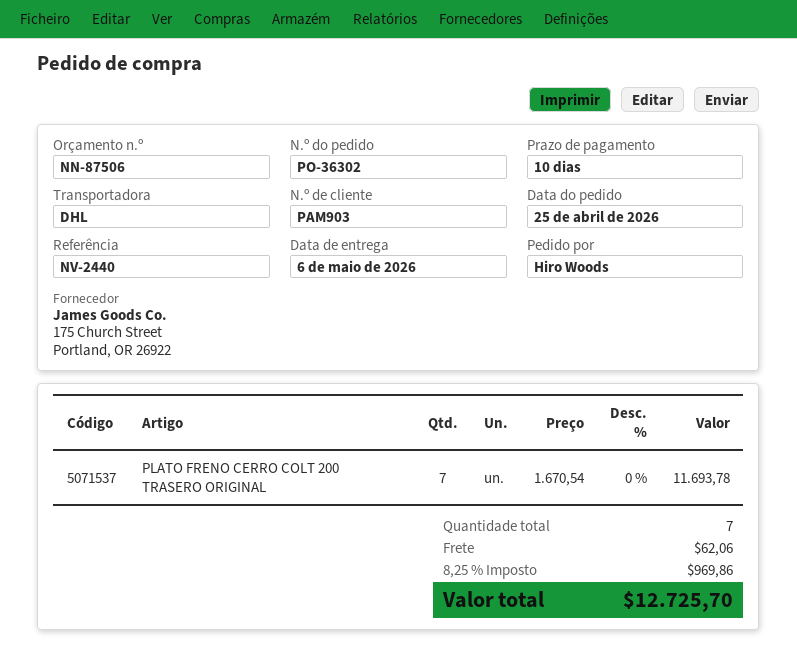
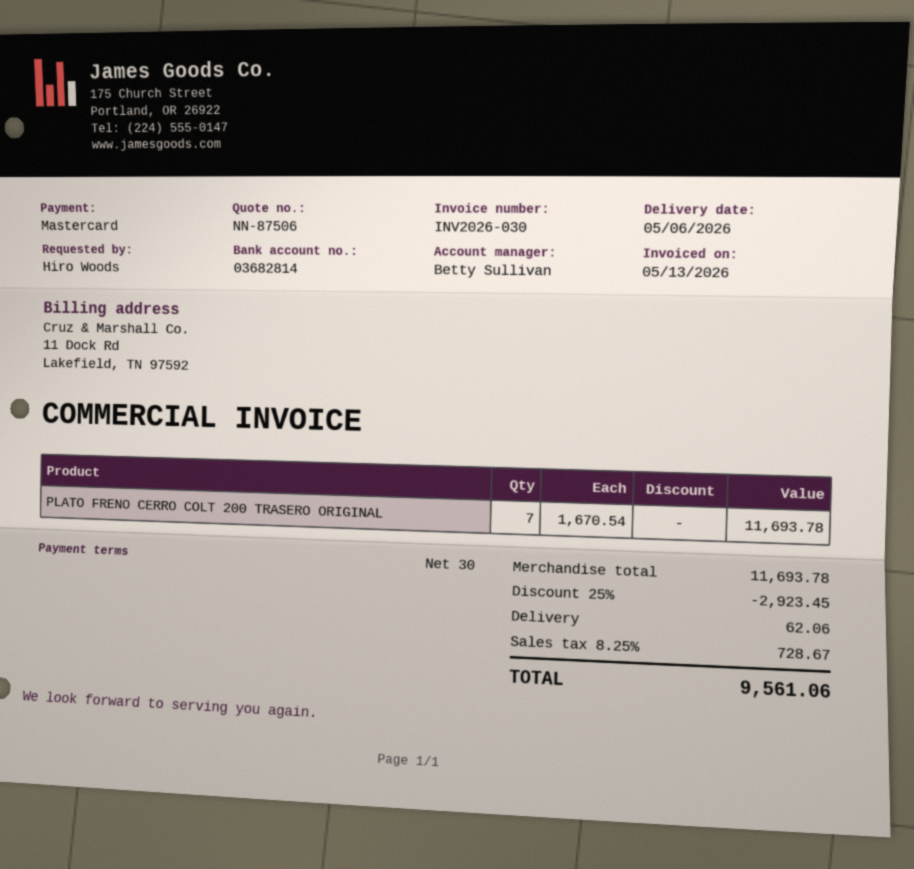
payment terms: 10 days -> 30 days
discount: none -> 25% = 2923.45
tax: 8.25% = 969.86 -> 8.25% = 728.67
total: 12725.70 -> 9561.06

